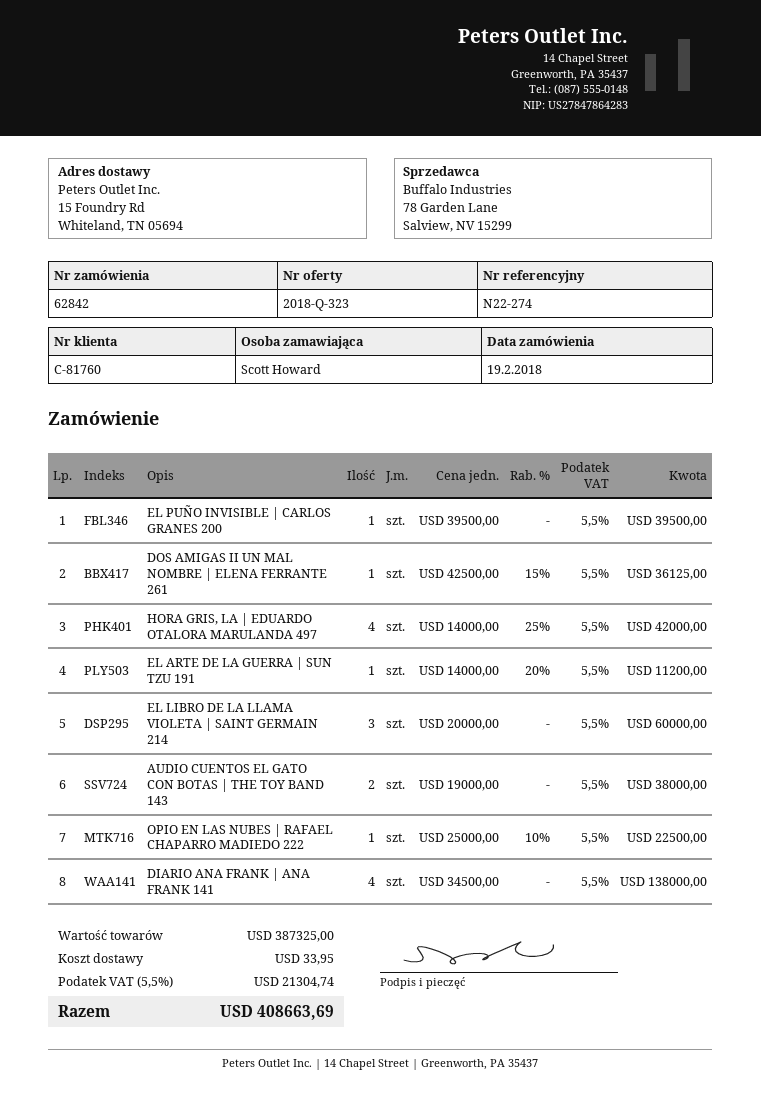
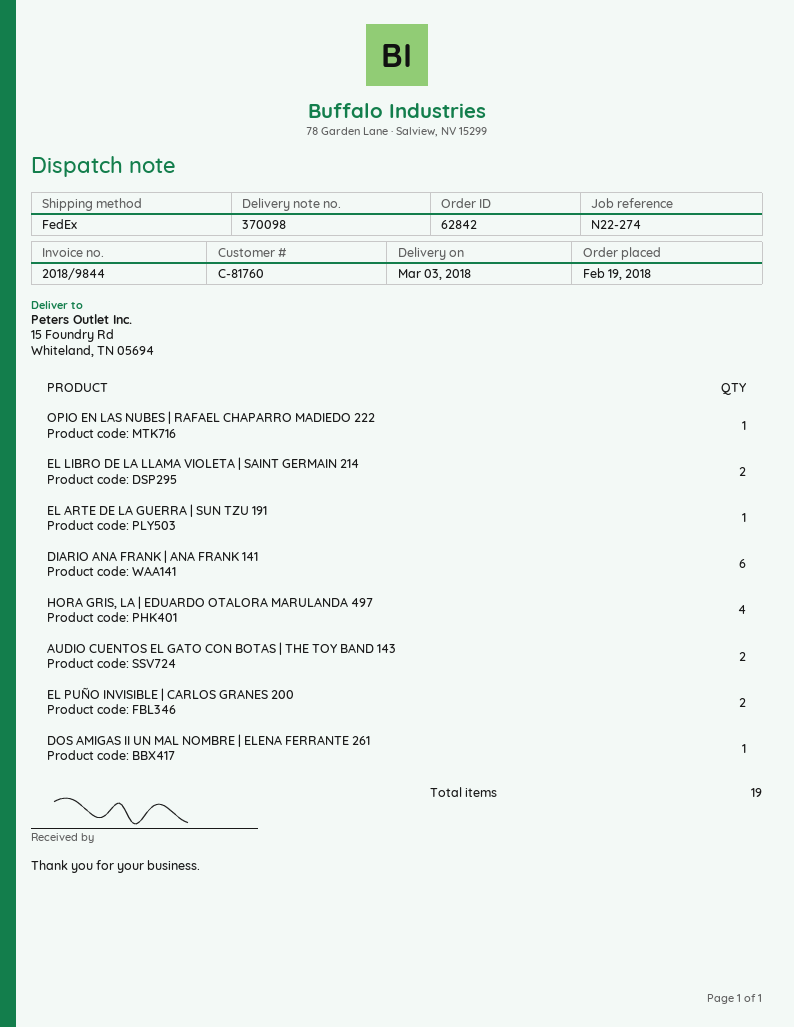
EL PUÑO INVISIBLE | CARLOS GRANES 200: 1 -> 2
EL LIBRO DE LA LLAMA VIOLETA | SAINT GERMAIN 214: 3 -> 2
DIARIO ANA FRANK | ANA FRANK 141: 4 -> 6

